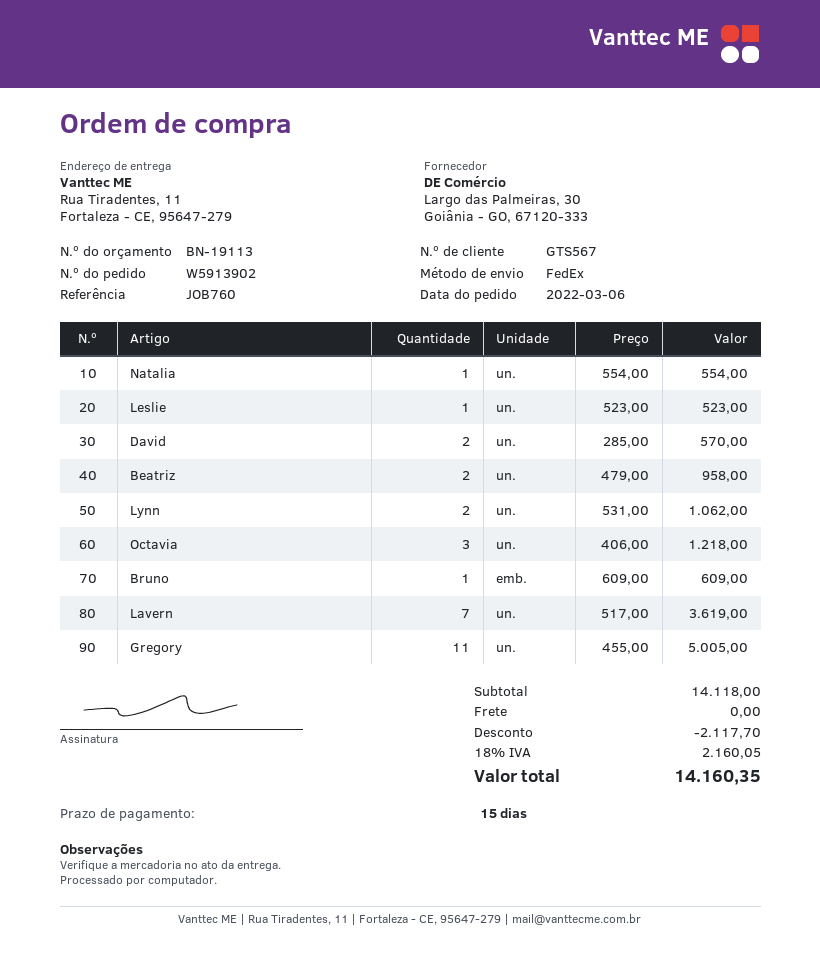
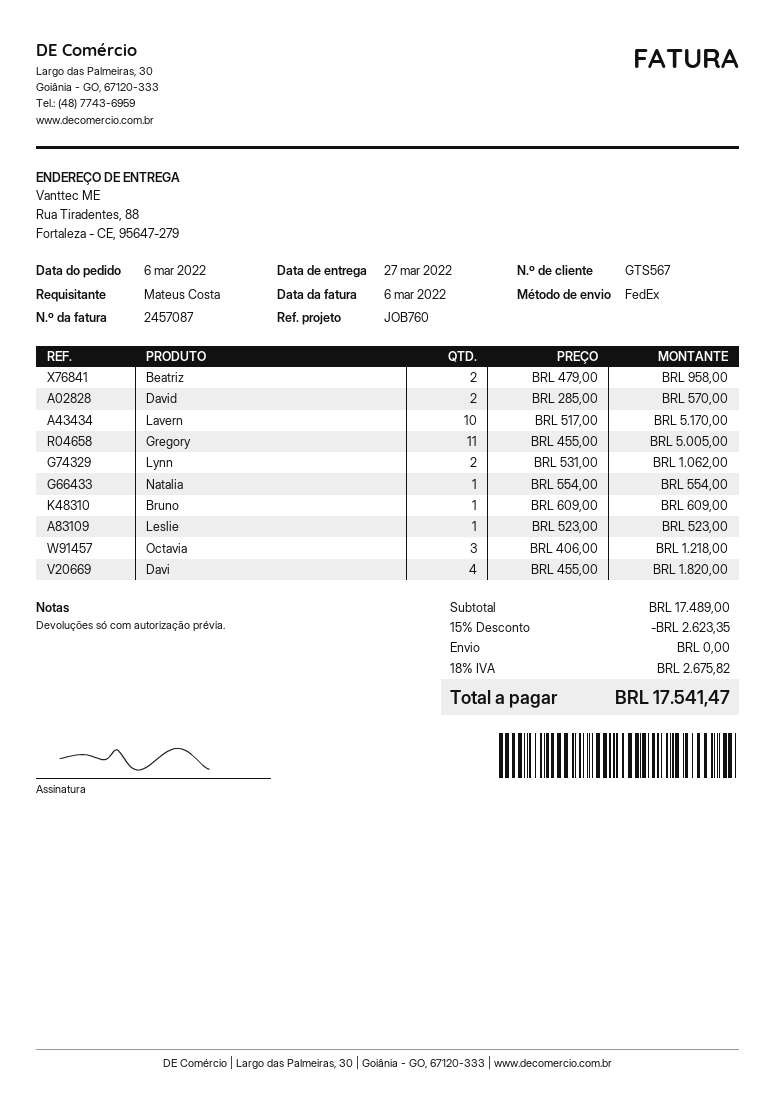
ship to: Rua Tiradentes, 11, Fortaleza - CE, 95647-279 -> Rua Tiradentes, 88, Fortaleza - CE, 95647-279
Lavern: 7 x 517.00 = 3619.00 -> 10 x 517.00 = 5170.00
Davi: none -> 4 x 455.00 = 1820.00
subtotal: 14118.00 -> 17489.00
discount: 2117.70 -> 2623.35
tax: 18% = 2160.05 -> 18% = 2675.82
total: 14160.35 -> 17541.47

